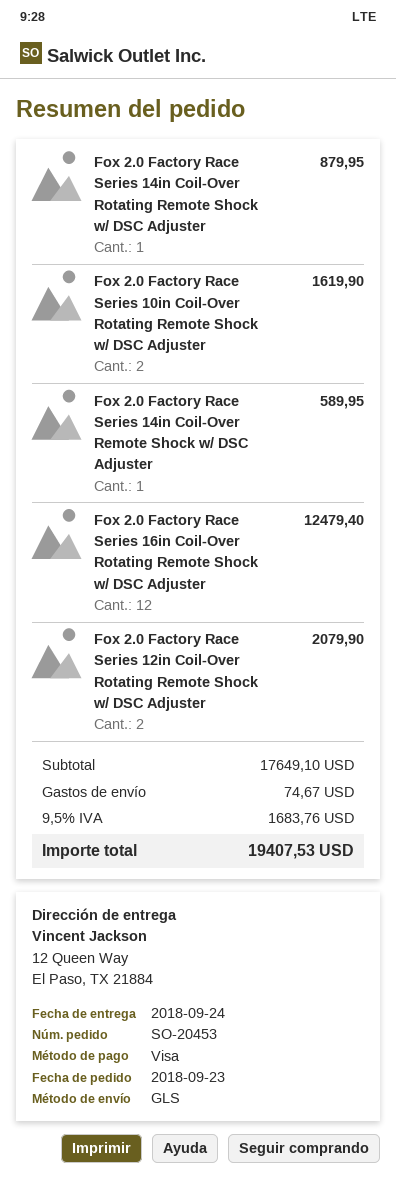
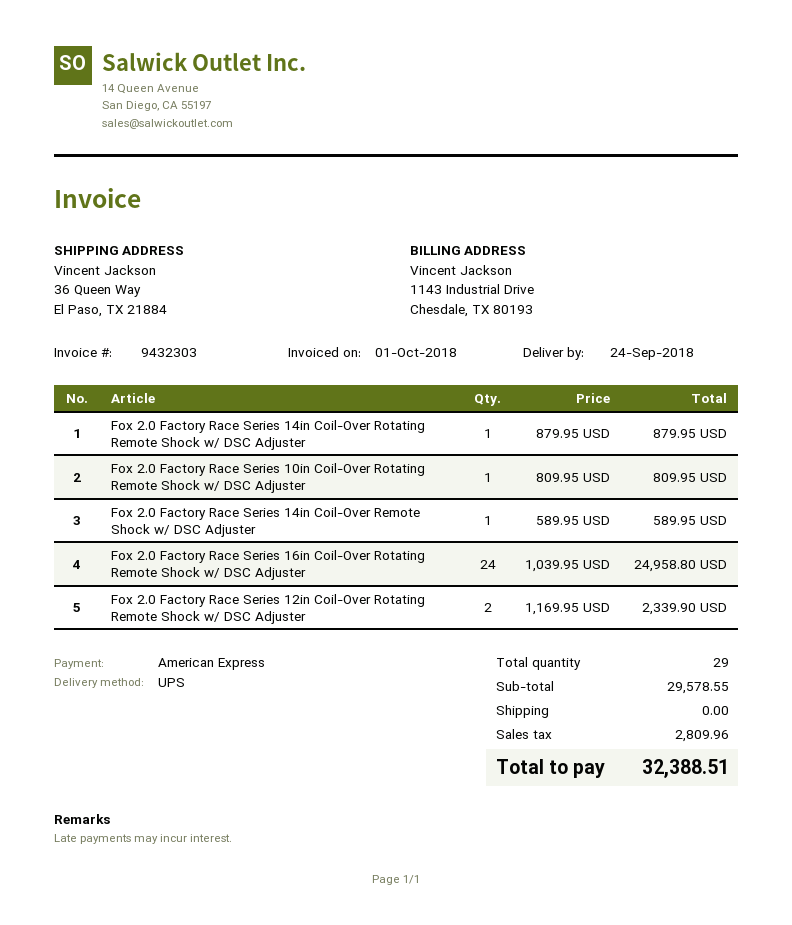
payment method: Visa -> American Express
shipping method: GLS -> UPS
ship to: 12 Queen Way, El Paso, TX 21884 -> 36 Queen Way, El Paso, TX 21884
Fox 2.0 Factory Race Series 10in Coil-Over Rotating Remote Shock w/ DSC Adjuster: 2 for 1619.90 -> 1 for 809.95
Fox 2.0 Factory Race Series 16in Coil-Over Rotating Remote Shock w/ DSC Adjuster: 12 for 12479.40 -> 24 for 24958.80
Fox 2.0 Factory Race Series 12in Coil-Over Rotating Remote Shock w/ DSC Adjuster: 2 for 2079.90 -> 2 for 2339.90
subtotal: 17649.10 -> 29578.55
shipping: 74.67 -> 0.00
tax: 1683.76 -> 2809.96
total: 19407.53 -> 32388.51

